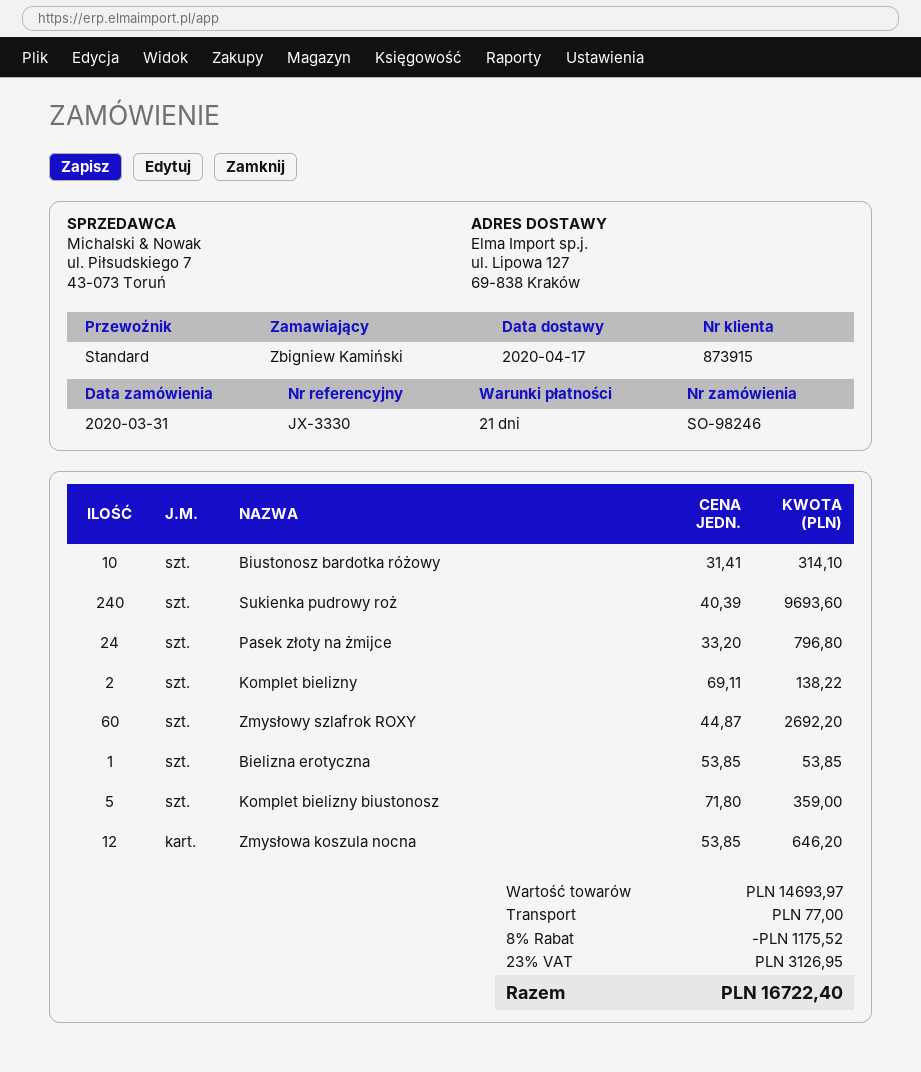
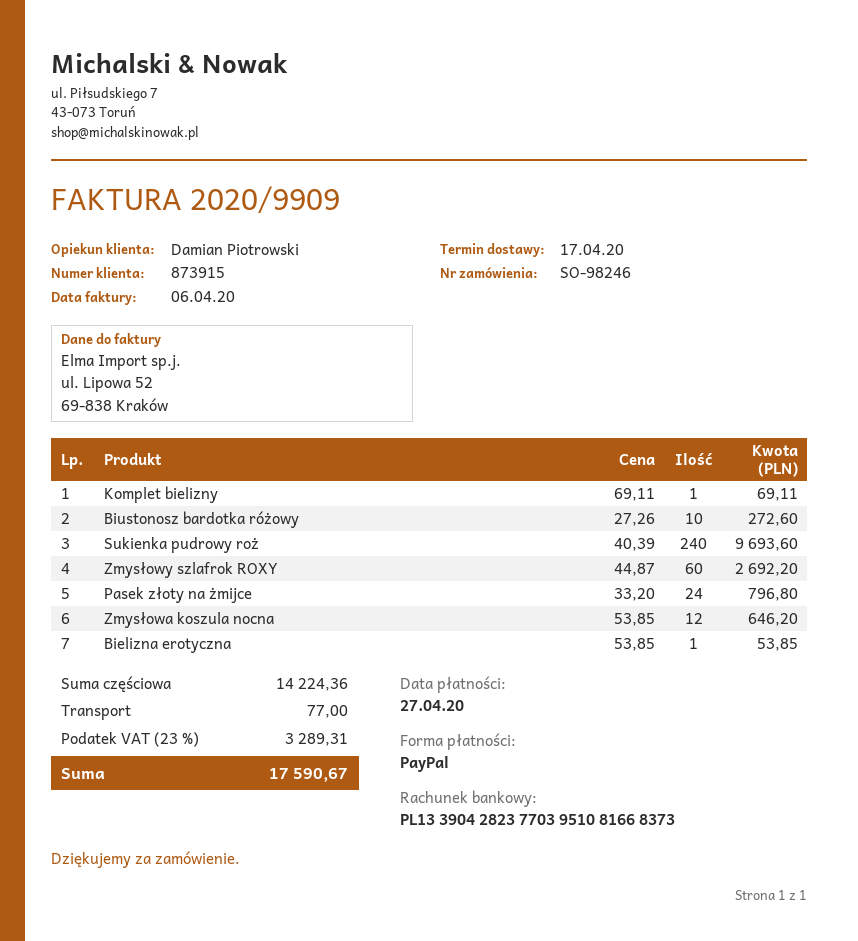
Biustonosz bardotka różowy: 10 x 31.41 = 314.10 -> 10 x 27.26 = 272.60
Komplet bielizny: 2 x 69.11 = 138.22 -> 1 x 69.11 = 69.11
Komplet bielizny biustonosz: 5 x 71.80 = 359.00 -> none
subtotal: 14693.97 -> 14224.36
discount: 8% = 1175.52 -> none
tax: 23% = 3126.95 -> 23% = 3289.31
total: 16722.40 -> 17590.67

